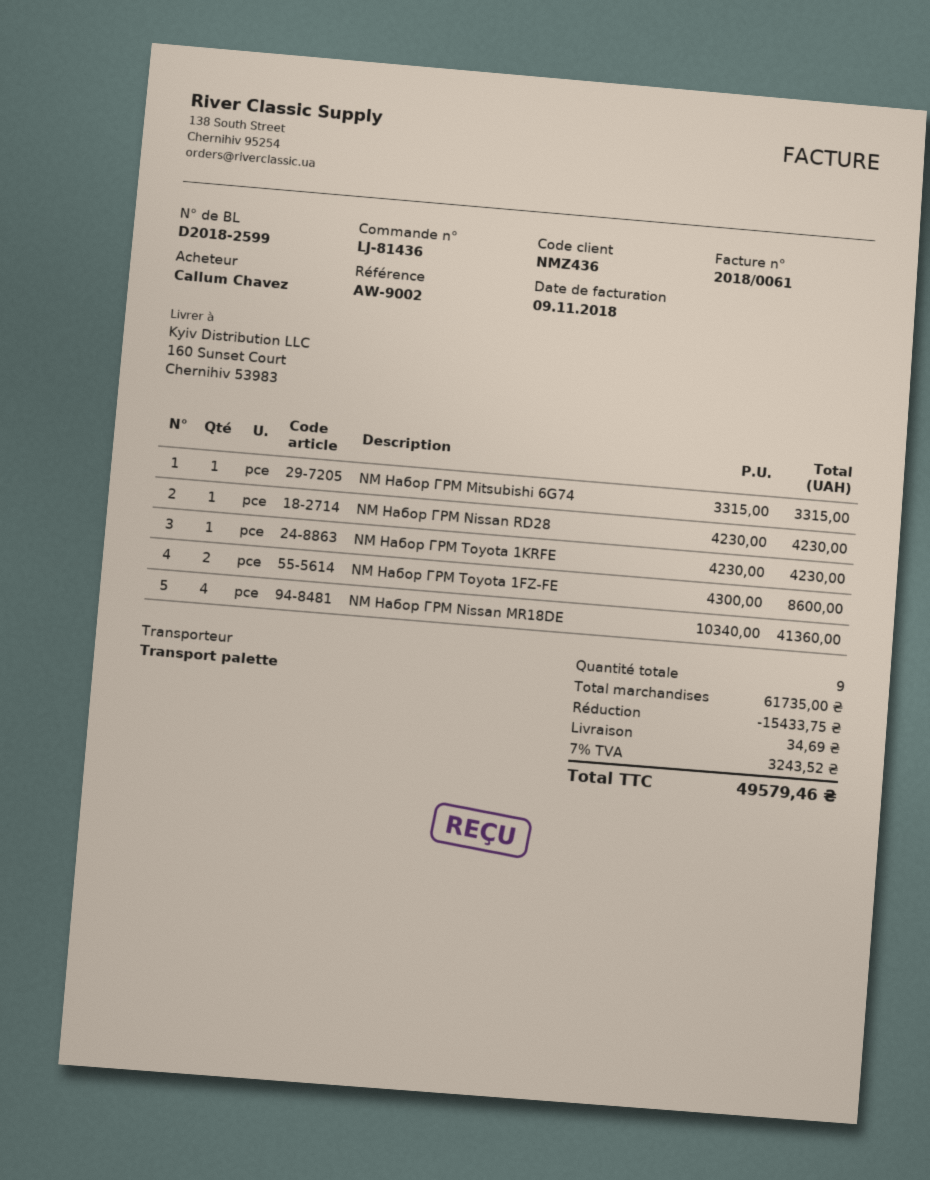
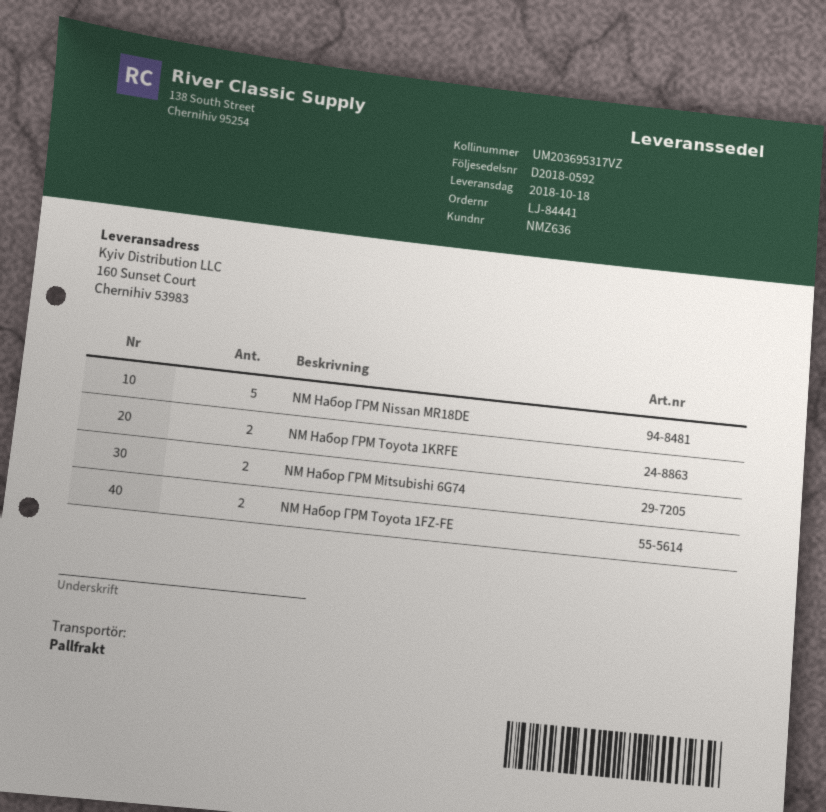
order number: LJ-81436 -> LJ-84441
delivery note number: D2018-2599 -> D2018-0592
customer number: NMZ436 -> NMZ636
NM Набор ГРМ Mitsubishi 6G74: 1 -> 2
NM Набор ГРМ Nissan RD28: 1 -> none
NM Набор ГРМ Toyota 1KRFE: 1 -> 2
NM Набор ГРМ Nissan MR18DE: 4 -> 5

